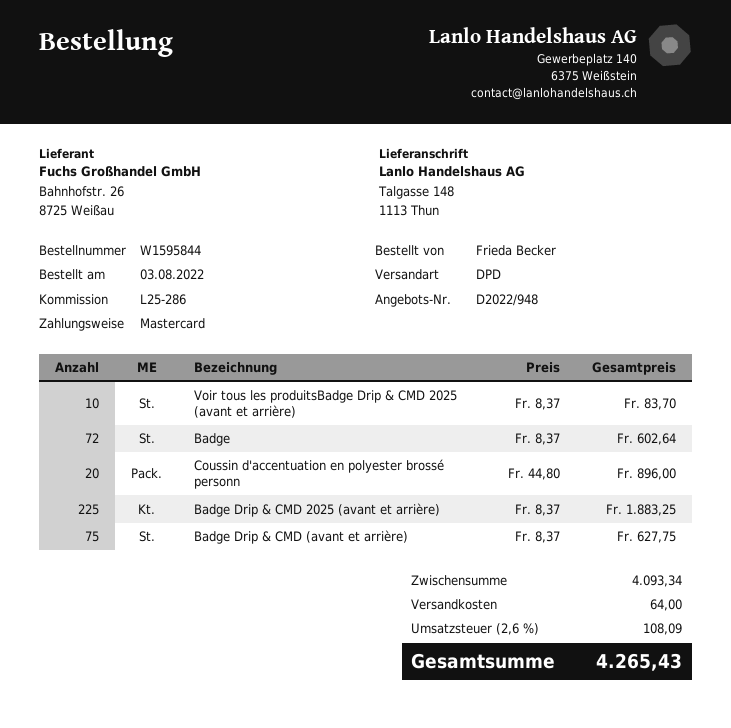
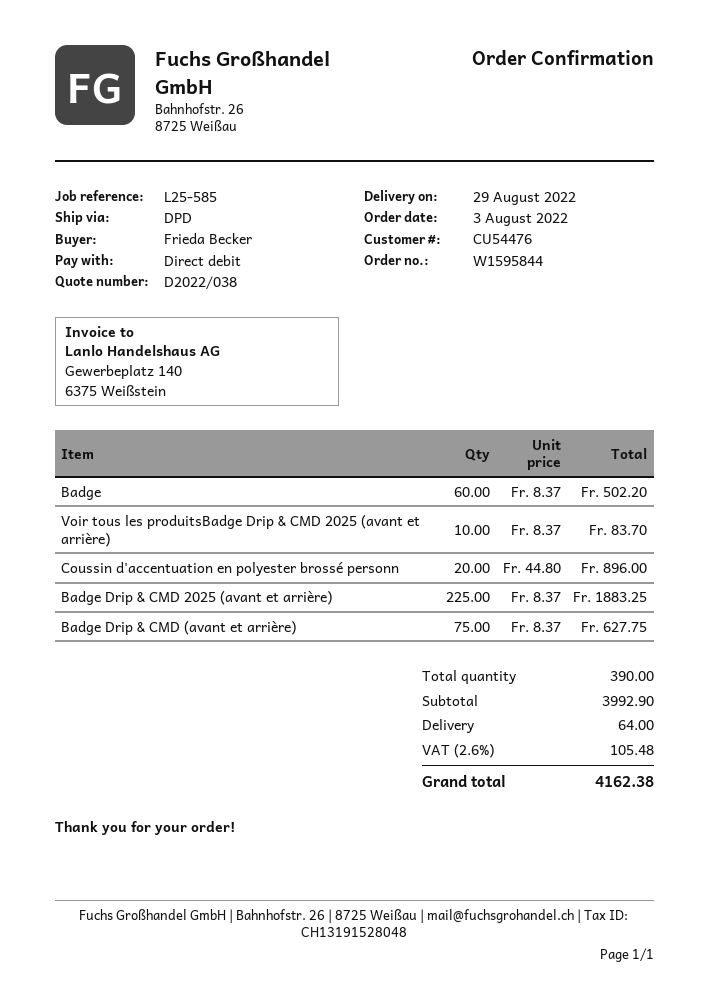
quote number: D2022/948 -> D2022/038
reference: L25-286 -> L25-585
payment method: Mastercard -> direct debit
Badge: 72 x 8.37 = 602.64 -> 60 x 8.37 = 502.20
subtotal: 4093.34 -> 3992.90
tax: 2.6% = 108.09 -> 2.6% = 105.48
total: 4265.43 -> 4162.38

